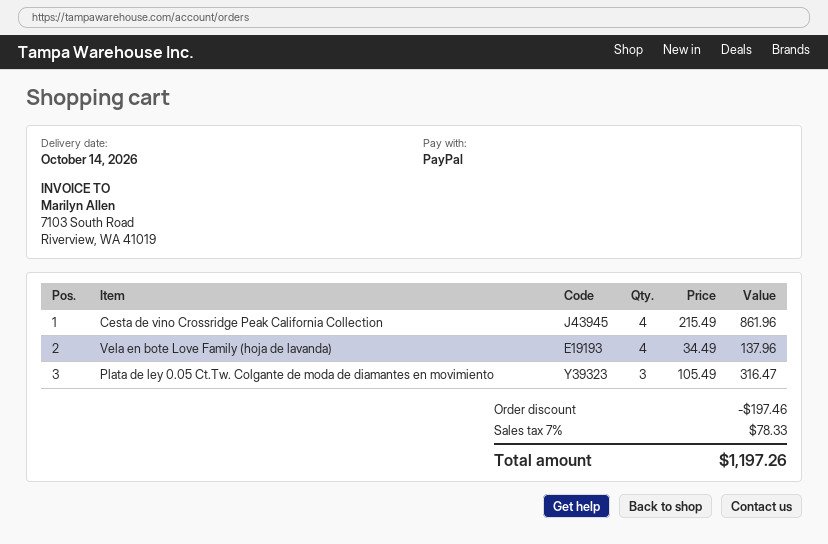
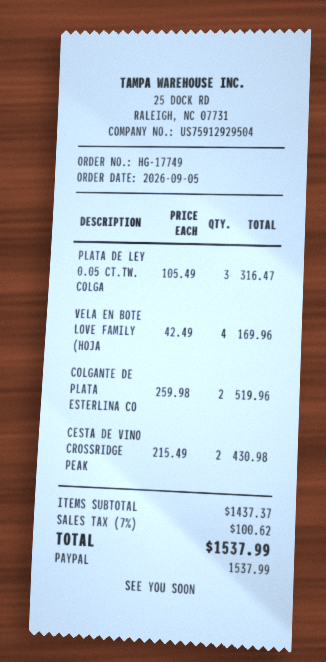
Cesta de vino Crossridge Peak California Collection: 4 x 215.49 = 861.96 -> 2 x 215.49 = 430.98
Vela en bote Love Family (hoja de lavanda): 4 x 34.49 = 137.96 -> 4 x 42.49 = 169.96
COLGANTE DE PLATA ESTERLINA CO: none -> 2 x 259.98 = 519.96
discount: 197.46 -> none
tax: 7% = 78.33 -> 7% = 100.62
total: 1197.26 -> 1537.99

